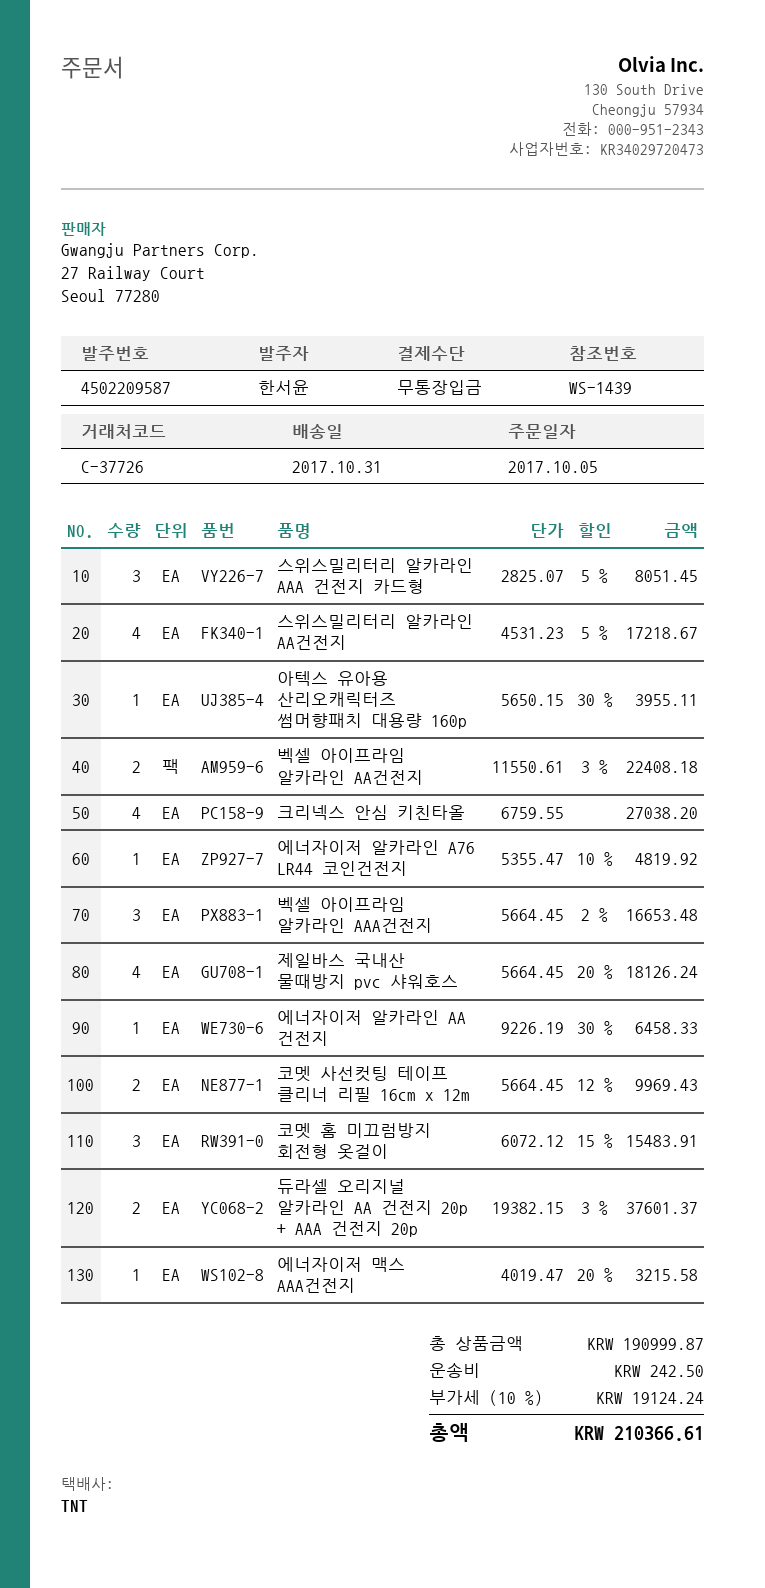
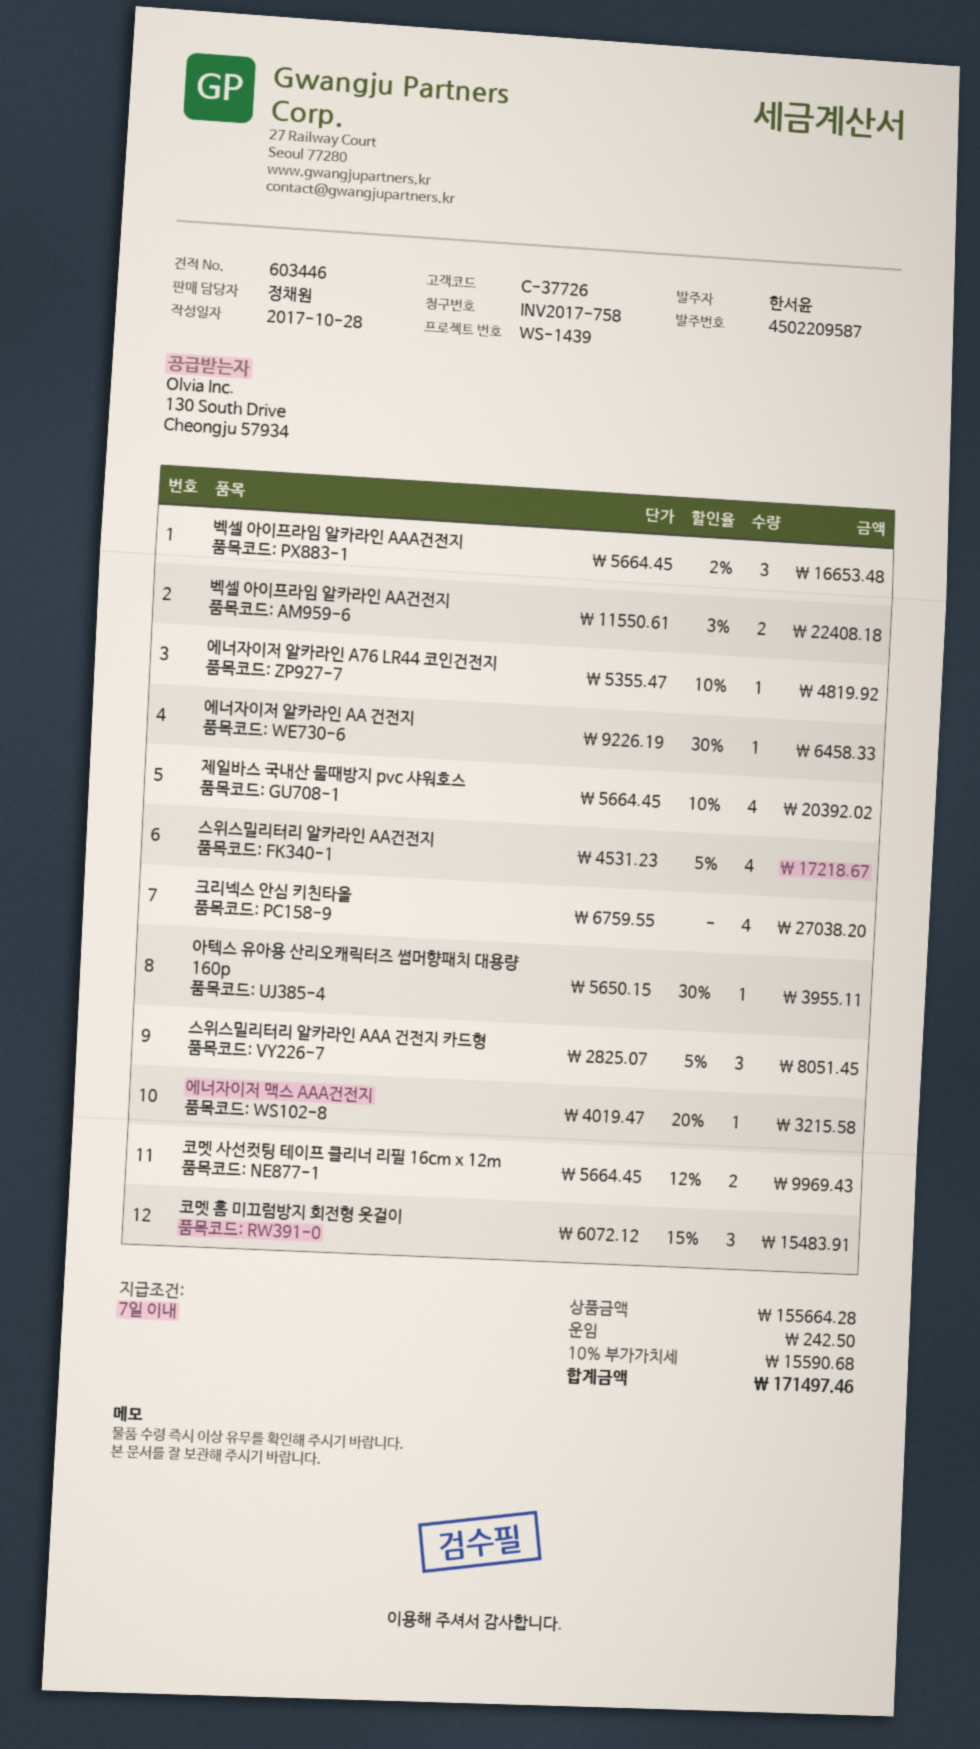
제일바스 국내산 물때방지 pvc 샤워호스: 4 x 5664.45 - 20% = 18126.24 -> 4 x 5664.45 - 10% = 20392.02
듀라셀 오리지널 알카라인 AA 건전지 20p + AAA 건전지 20p: 2 x 19382.15 - 3% = 37601.37 -> none
subtotal: 190999.87 -> 155664.28
tax: 10% = 19124.24 -> 10% = 15590.68
total: 210366.61 -> 171497.46

